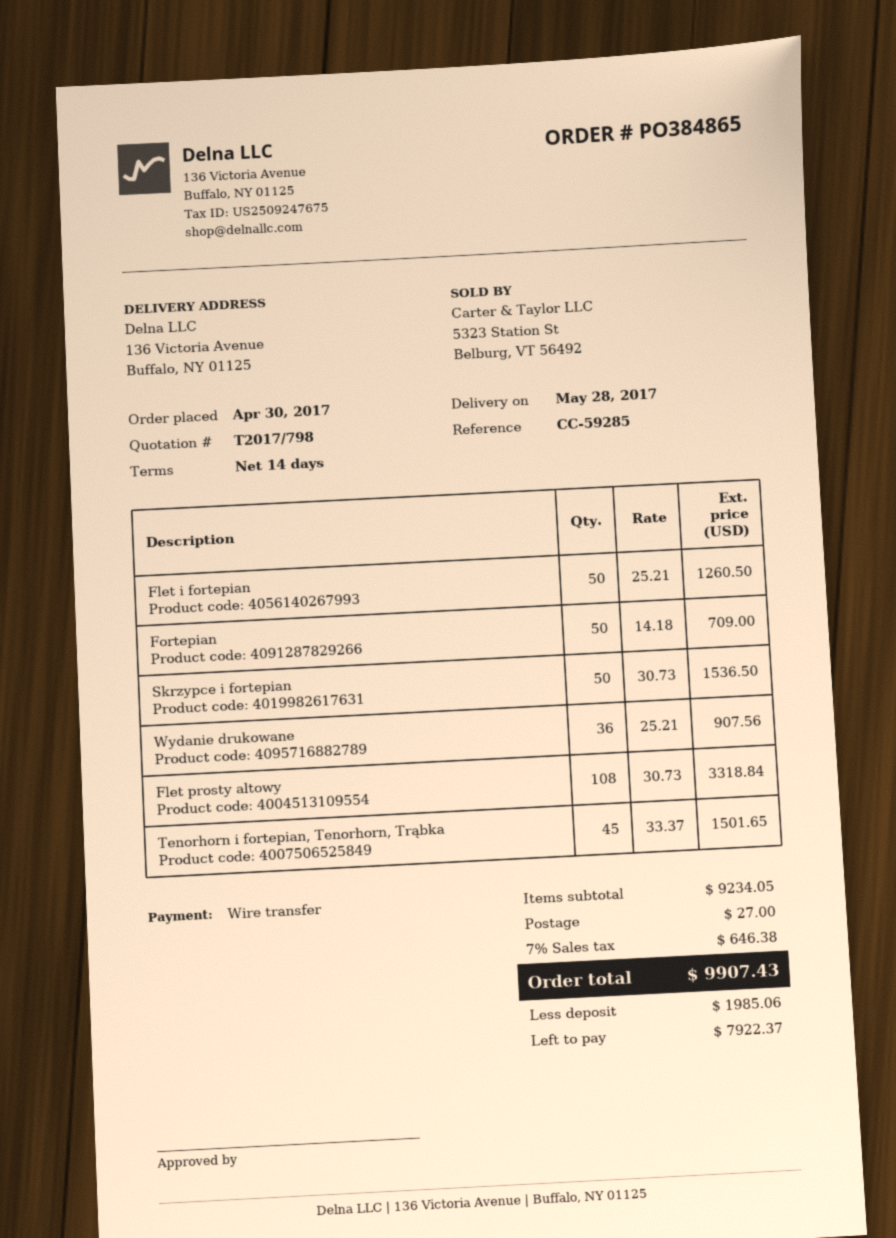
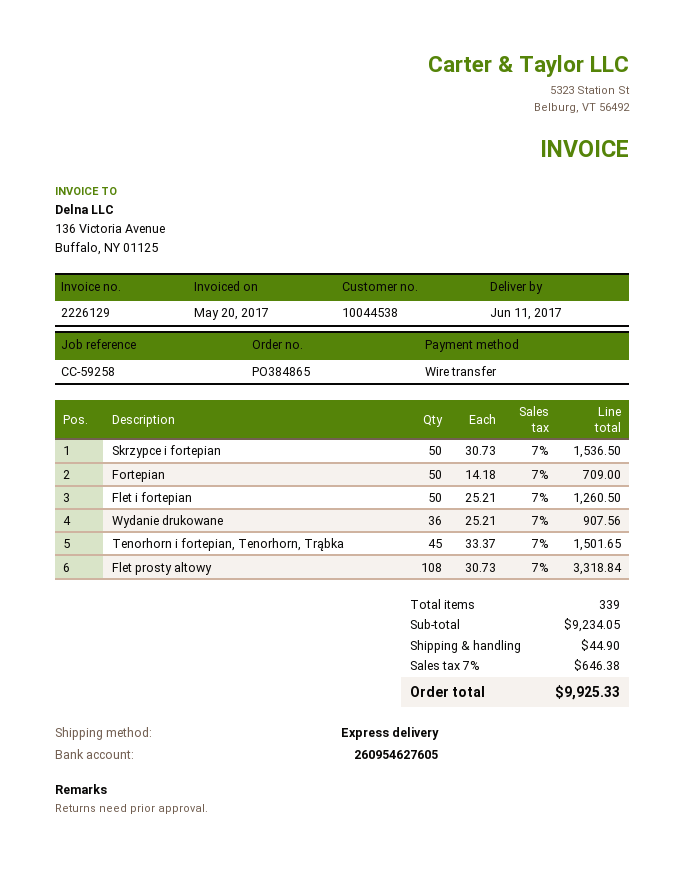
delivery date: 2017-05-28 -> 2017-06-11
reference: CC-59285 -> CC-59258
shipping: 27.00 -> 44.90
total: 9907.43 -> 9925.33

